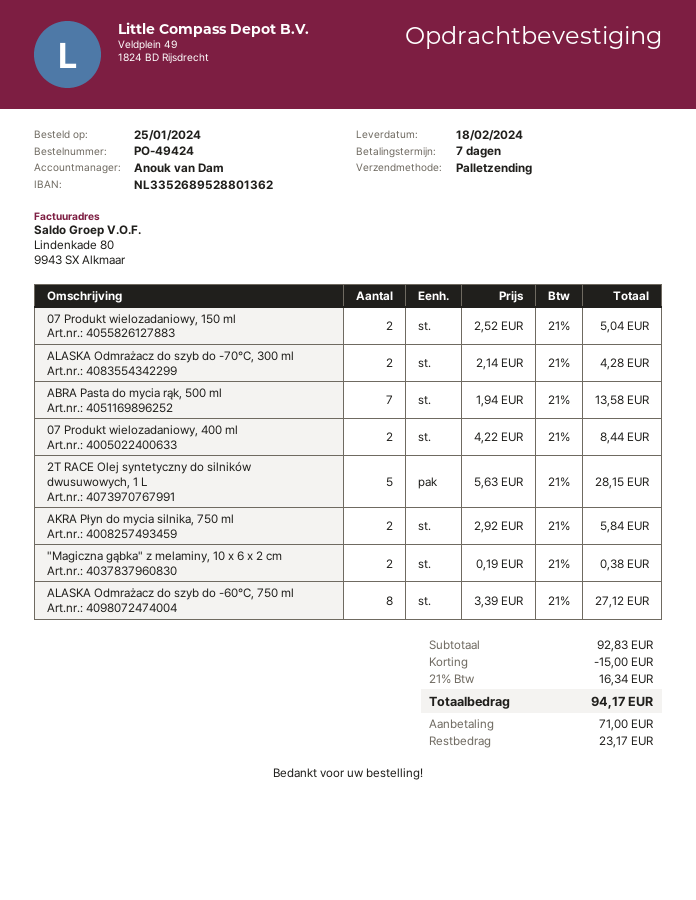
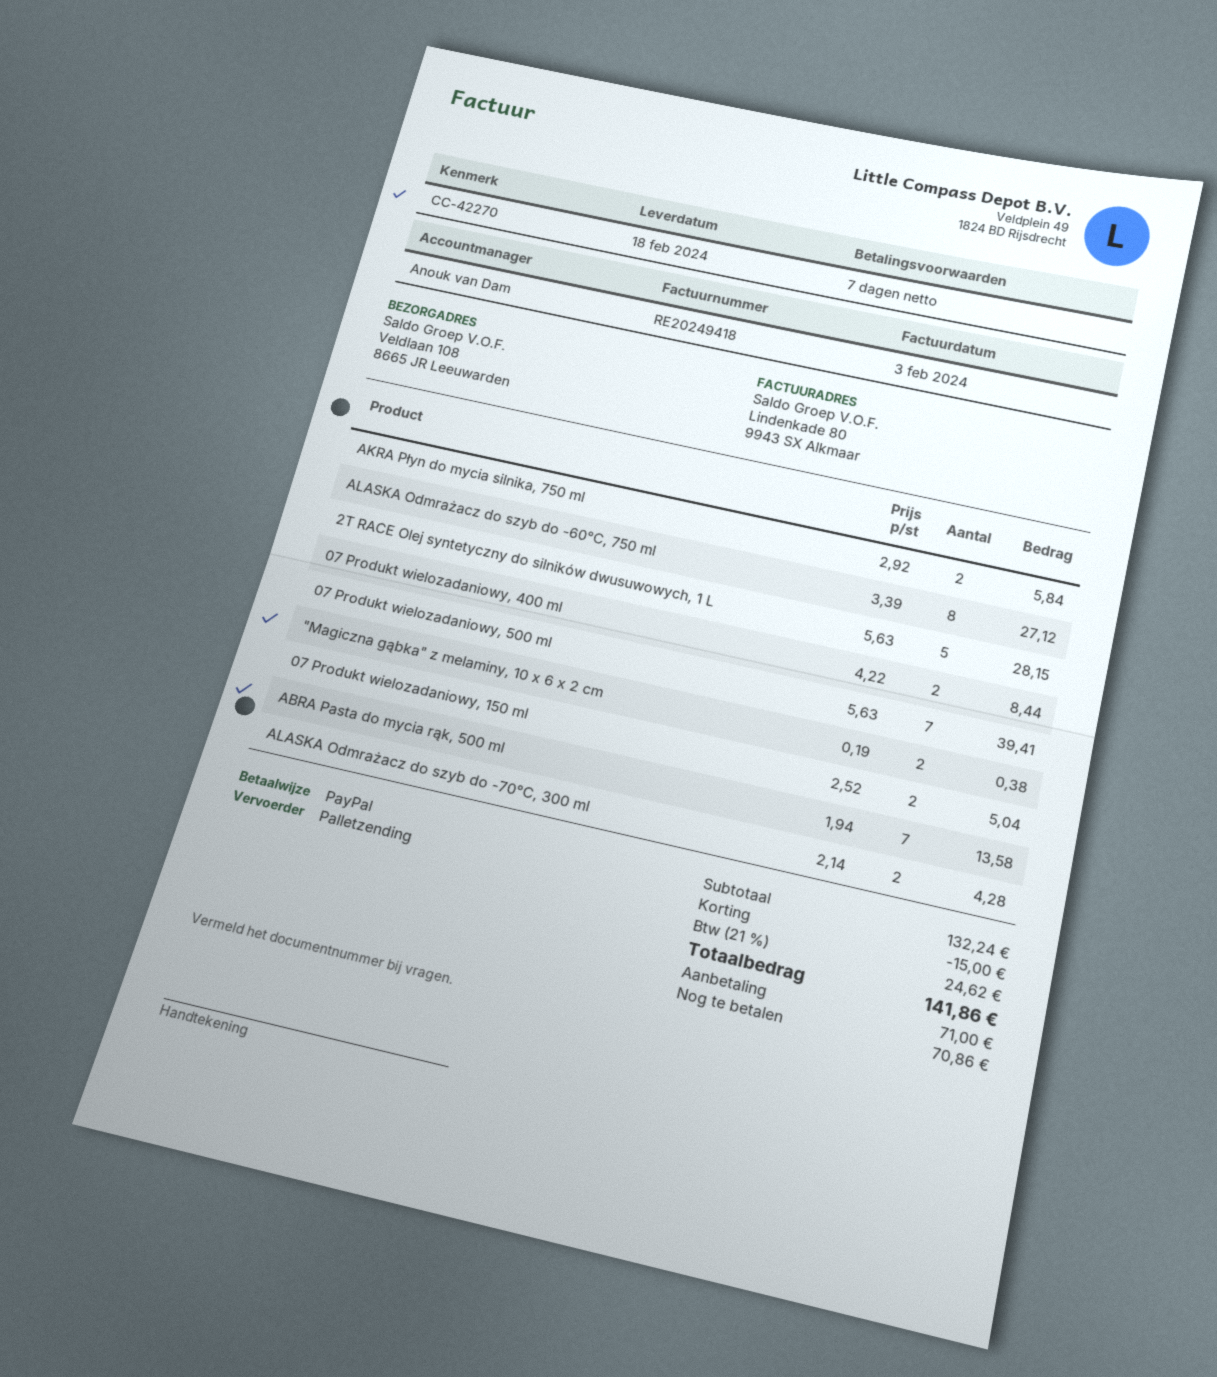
07 Produkt wielozadaniowy, 500 ml: none -> 7 x 5.63 = 39.41
subtotal: 92.83 -> 132.24
tax: 21% = 16.34 -> 21% = 24.62
total: 94.17 -> 141.86
balance: 23.17 -> 70.86

